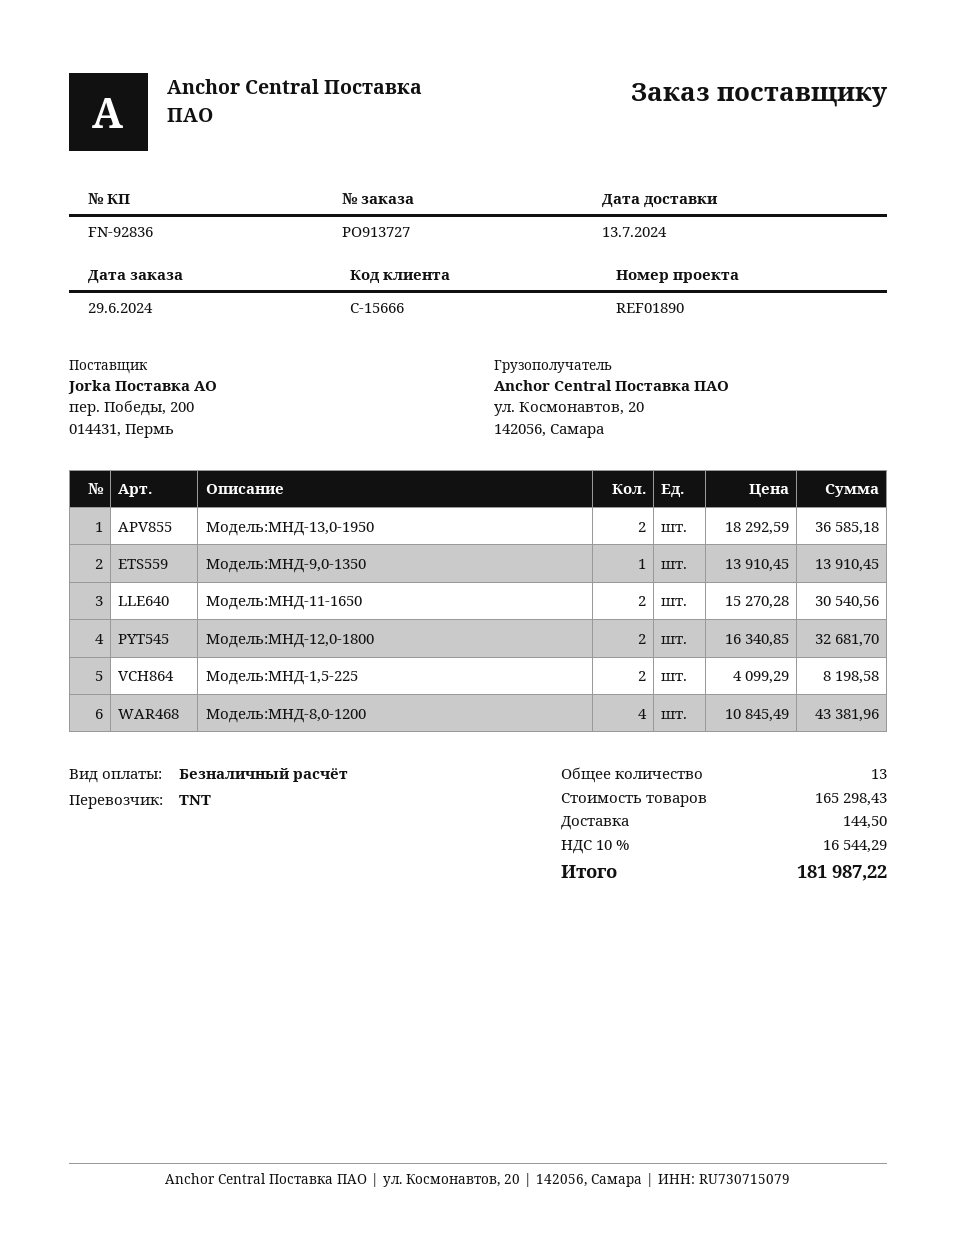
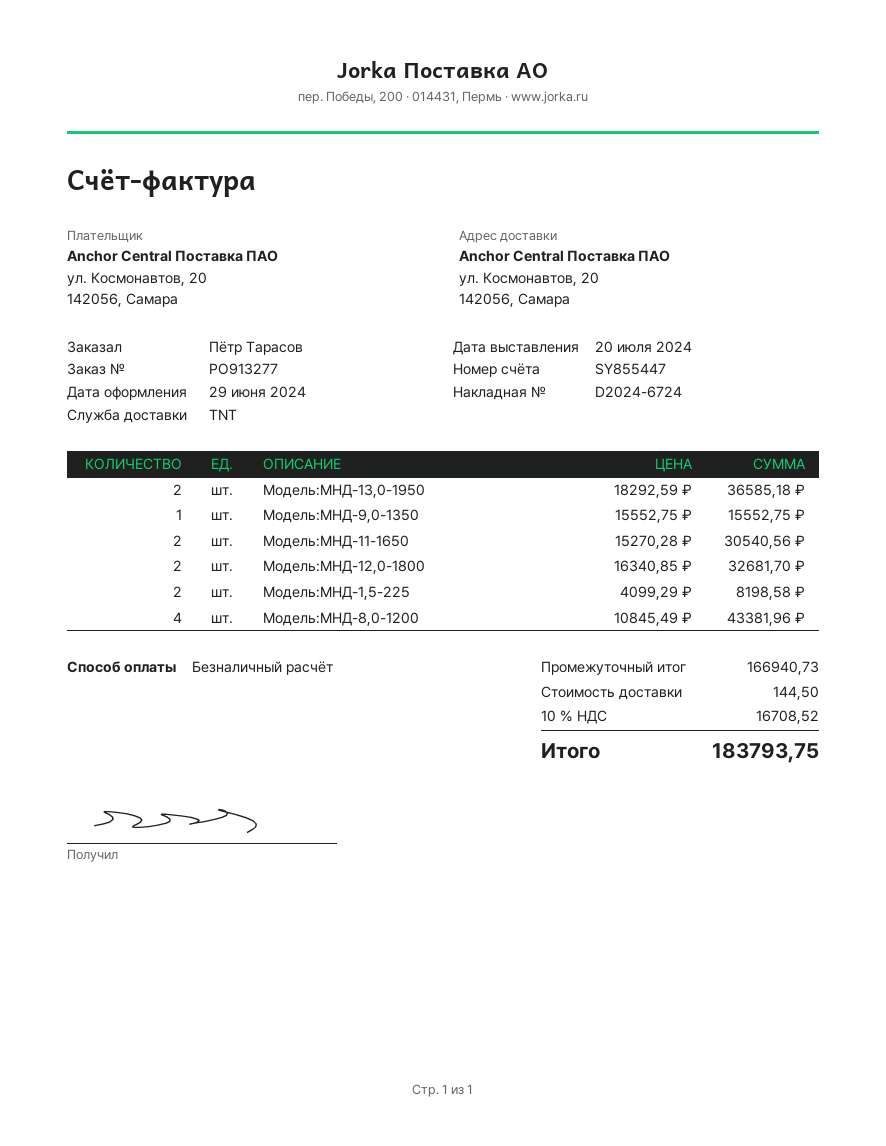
order number: PO913727 -> PO913277
Модель:МНД-9,0-1350: 1 x 13910.45 = 13910.45 -> 1 x 15552.75 = 15552.75
subtotal: 165298.43 -> 166940.73
tax: 10% = 16544.29 -> 10% = 16708.52
total: 181987.22 -> 183793.75

